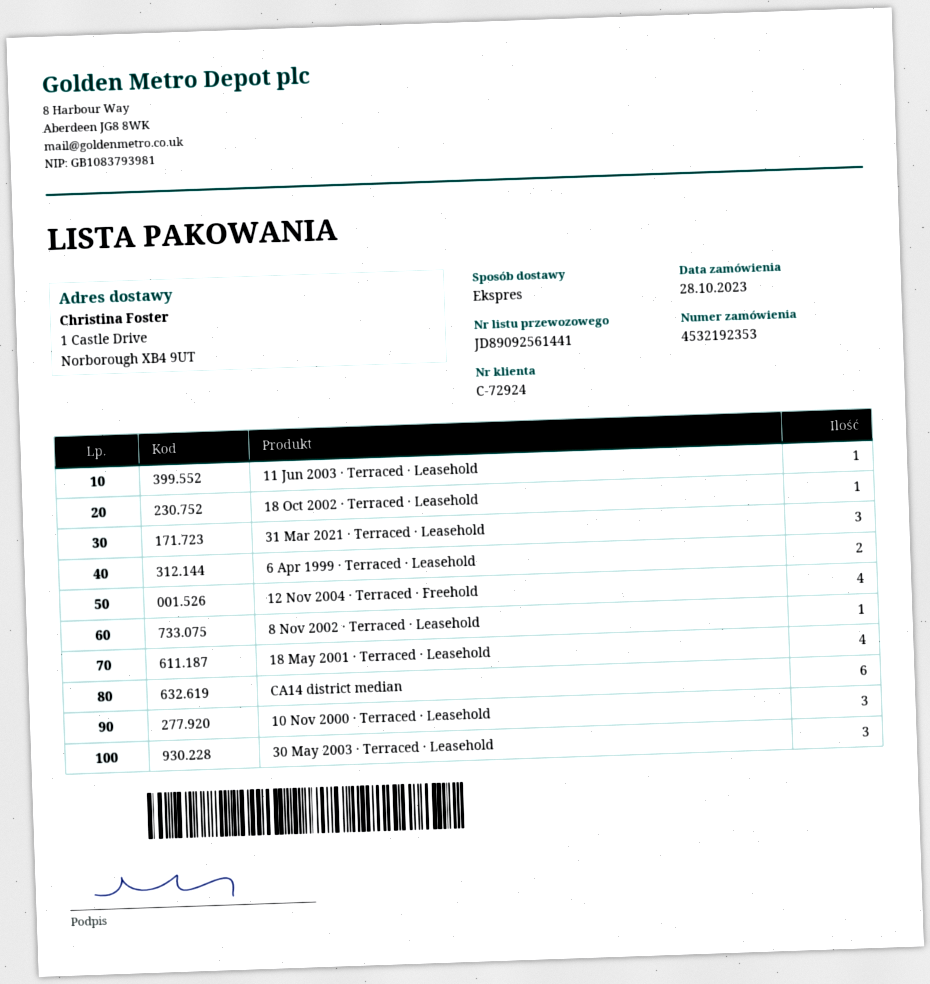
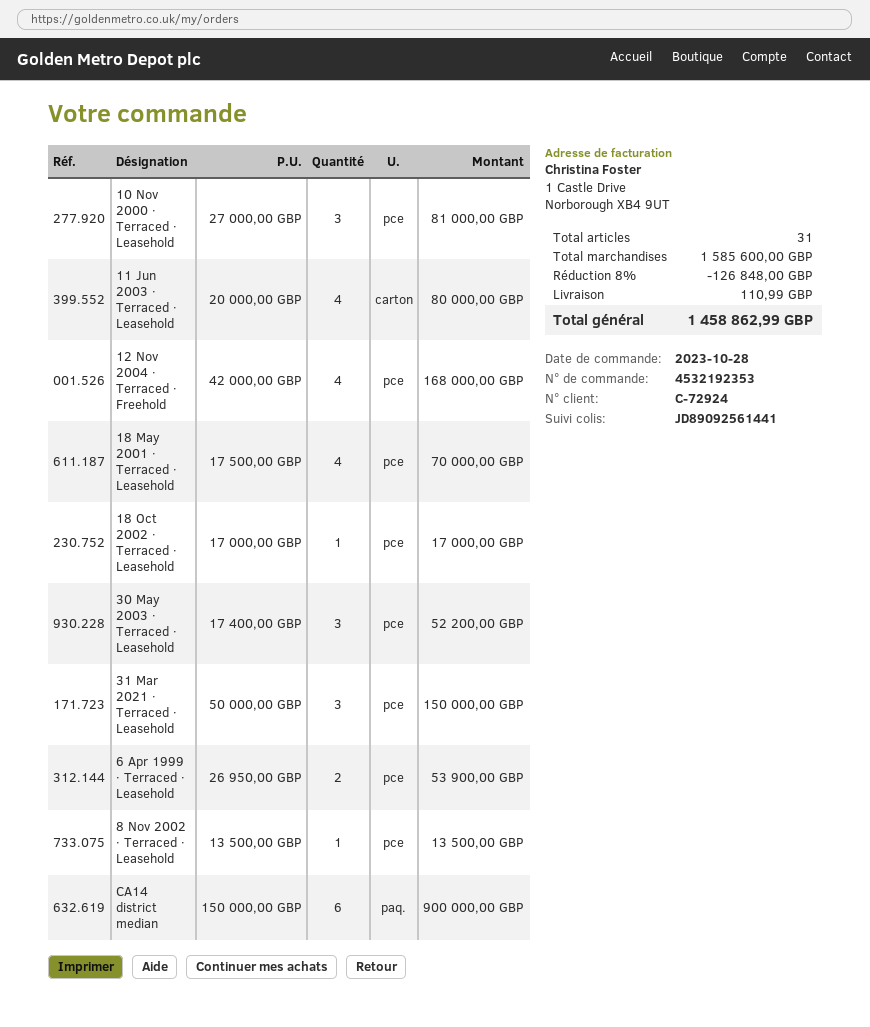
11 Jun 2003 · Terraced · Leasehold: 1 -> 4

